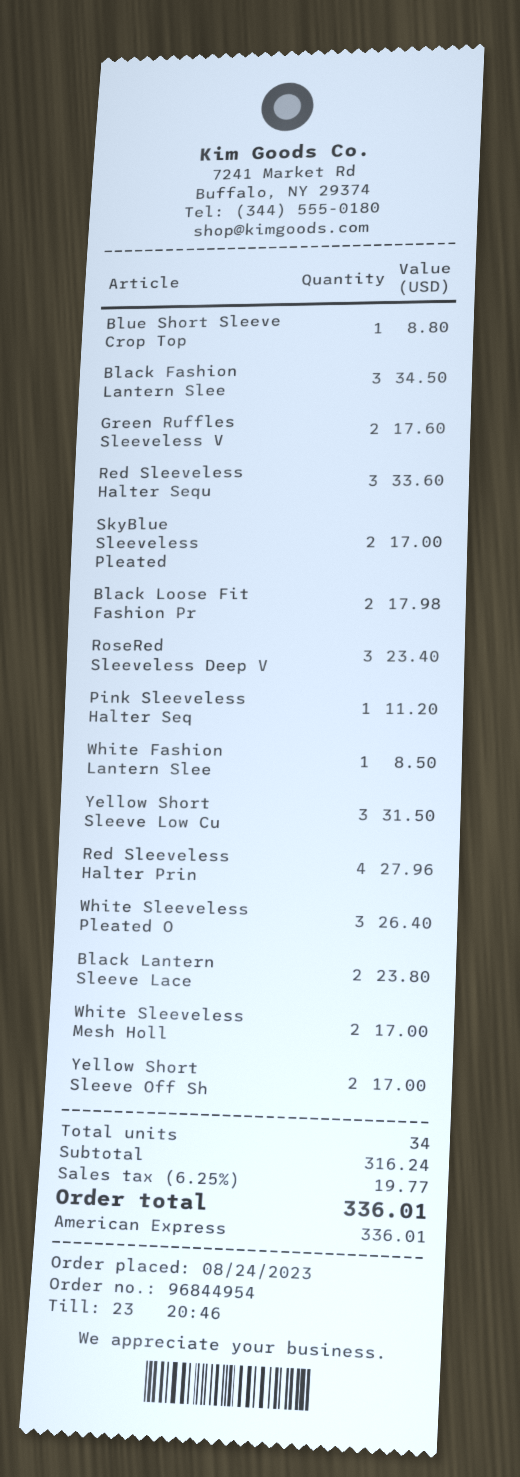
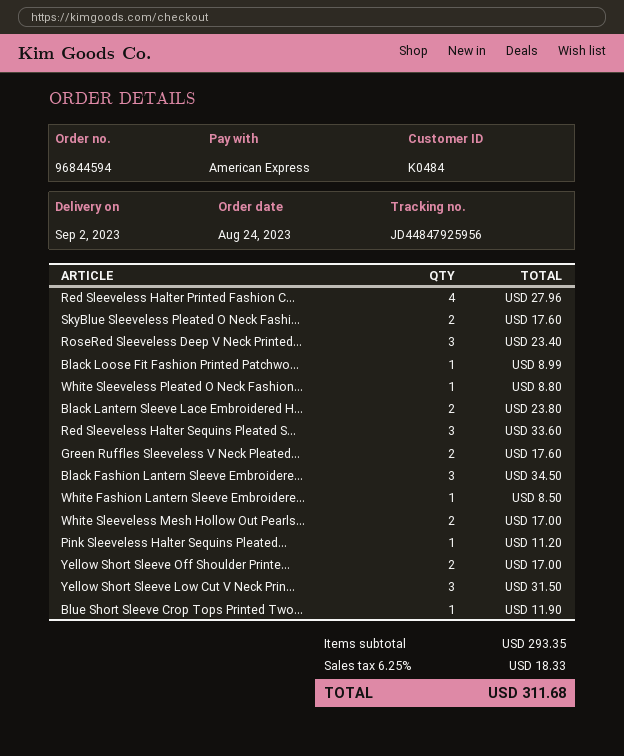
order number: 96844954 -> 96844594
Blue Short Sleeve Crop Top: 1 for 8.80 -> 1 for 11.90
SkyBlue Sleeveless Pleated: 2 for 17.00 -> 2 for 17.60
Black Loose Fit Fashion Pr: 2 for 17.98 -> 1 for 8.99
White Sleeveless Pleated O: 3 for 26.40 -> 1 for 8.80
subtotal: 316.24 -> 293.35
tax: 6.25% = 19.77 -> 6.25% = 18.33
total: 336.01 -> 311.68

